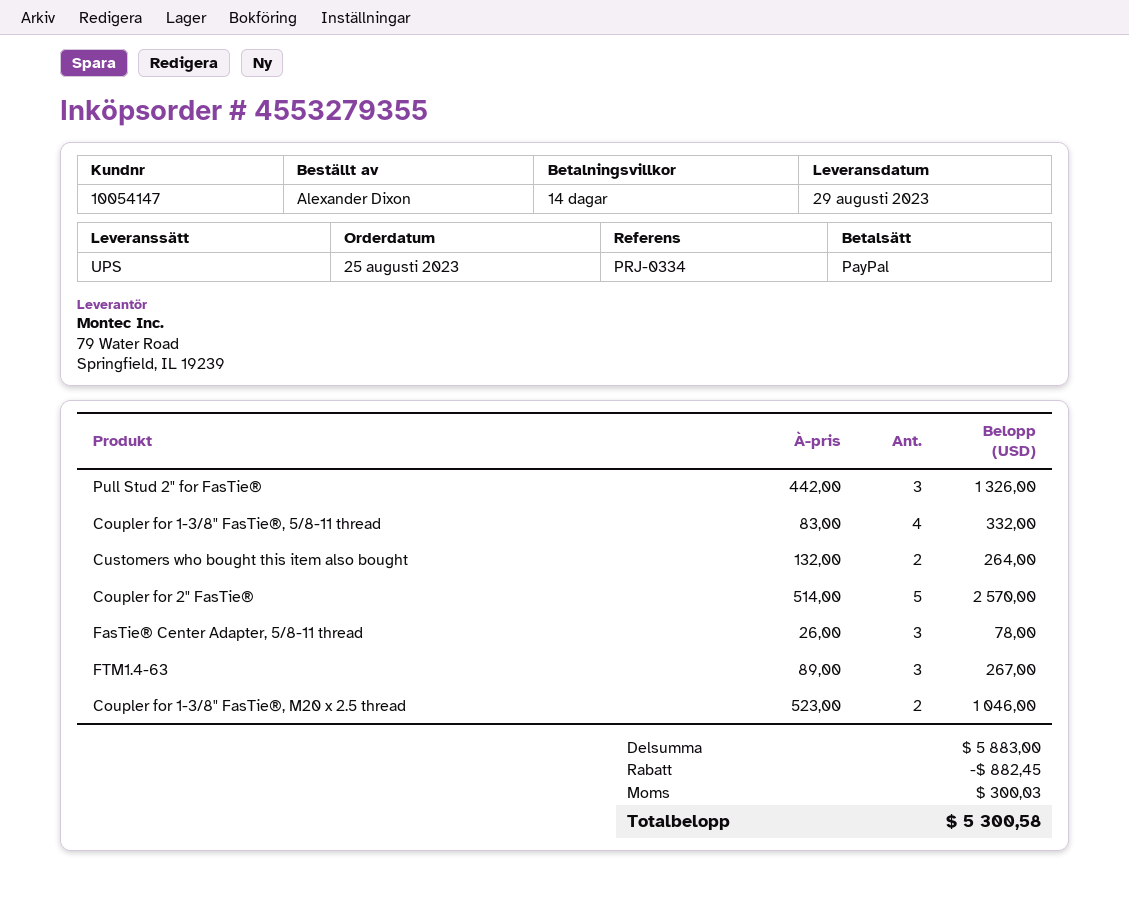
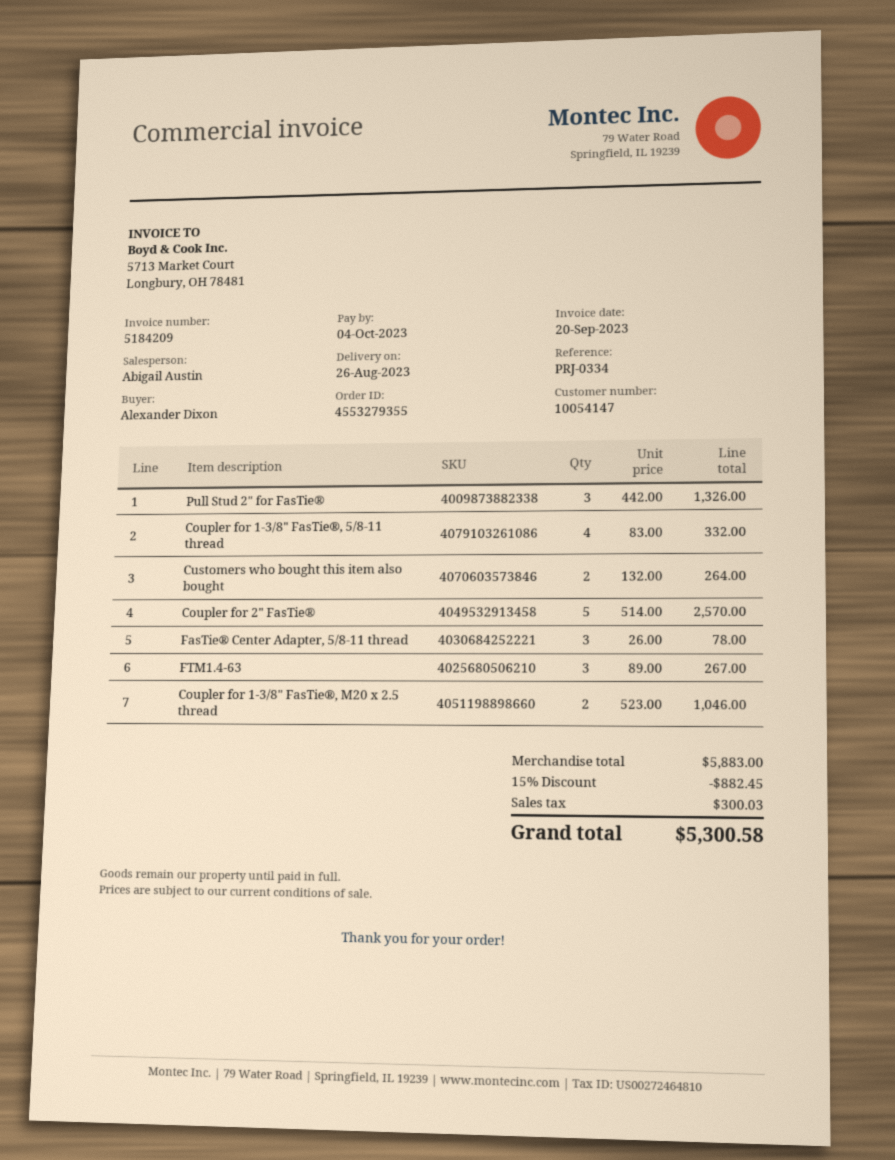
delivery date: 2023-08-29 -> 2023-08-26

